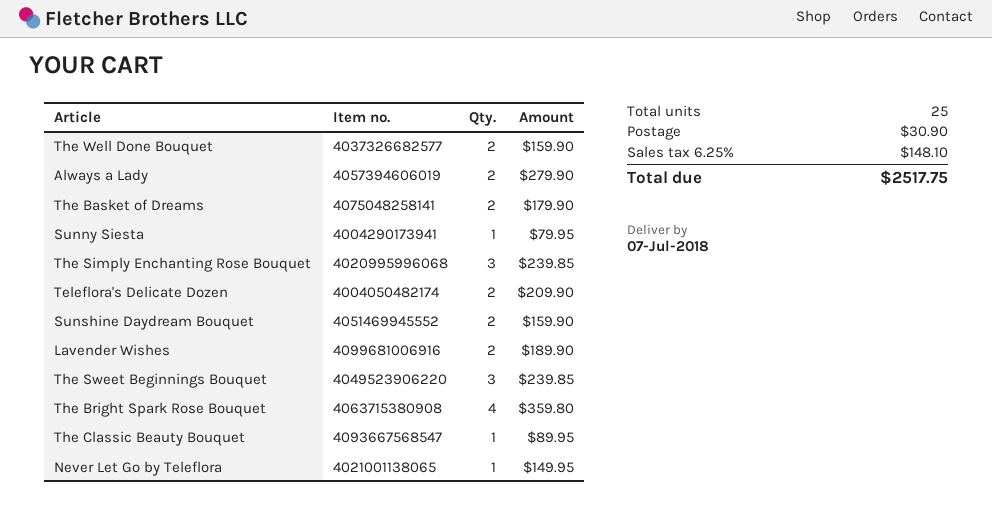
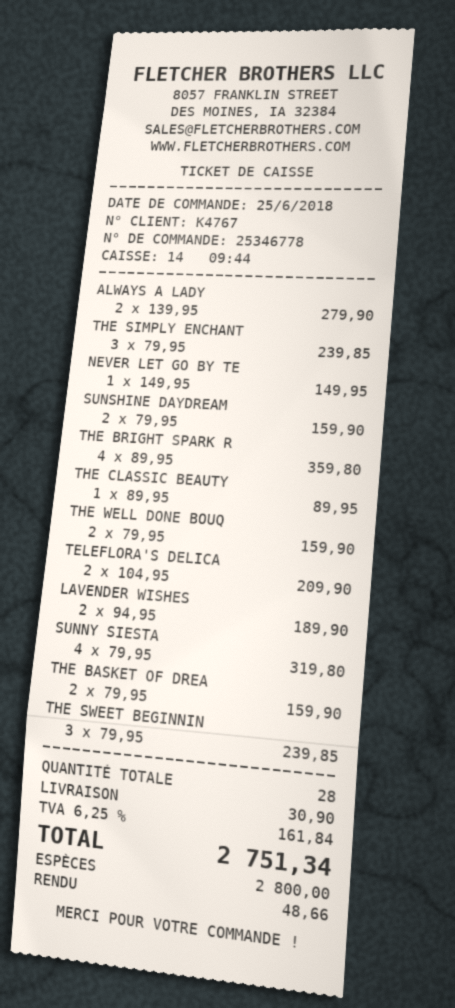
The Basket of Dreams: 2 for 179.90 -> 2 for 159.90
Sunny Siesta: 1 for 79.95 -> 4 for 319.80
total quantity: 25 -> 28
tax: 6.25% = 148.10 -> 6.25% = 161.84
total: 2517.75 -> 2751.34

